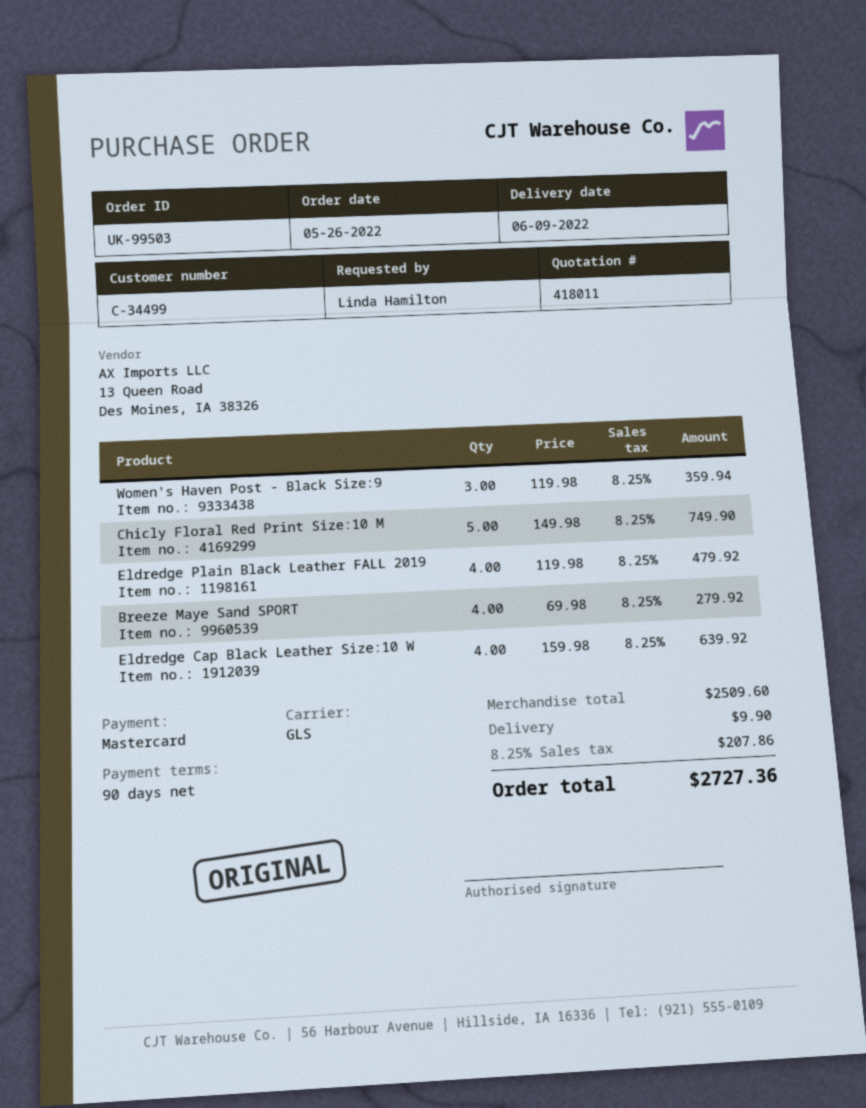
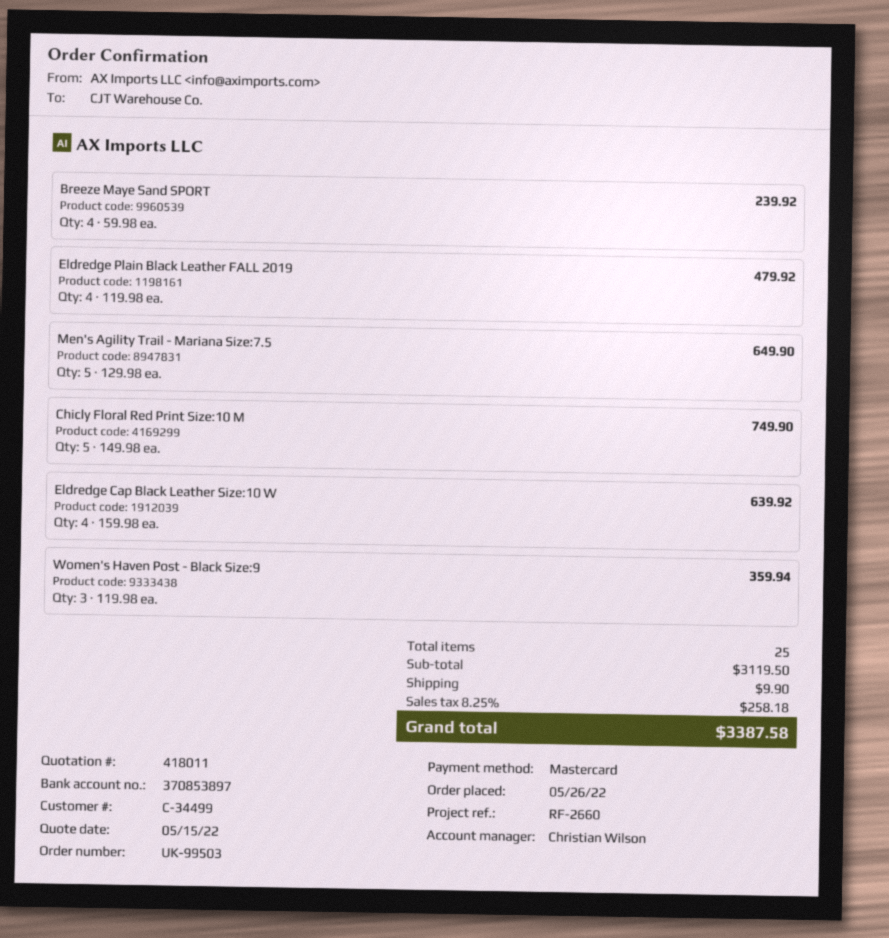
Breeze Maye Sand SPORT: 4 x 69.98 = 279.92 -> 4 x 59.98 = 239.92
Men's Agility Trail - Mariana Size:7.5: none -> 5 x 129.98 = 649.90
subtotal: 2509.60 -> 3119.50
tax: 8.25% = 207.86 -> 8.25% = 258.18
total: 2727.36 -> 3387.58

